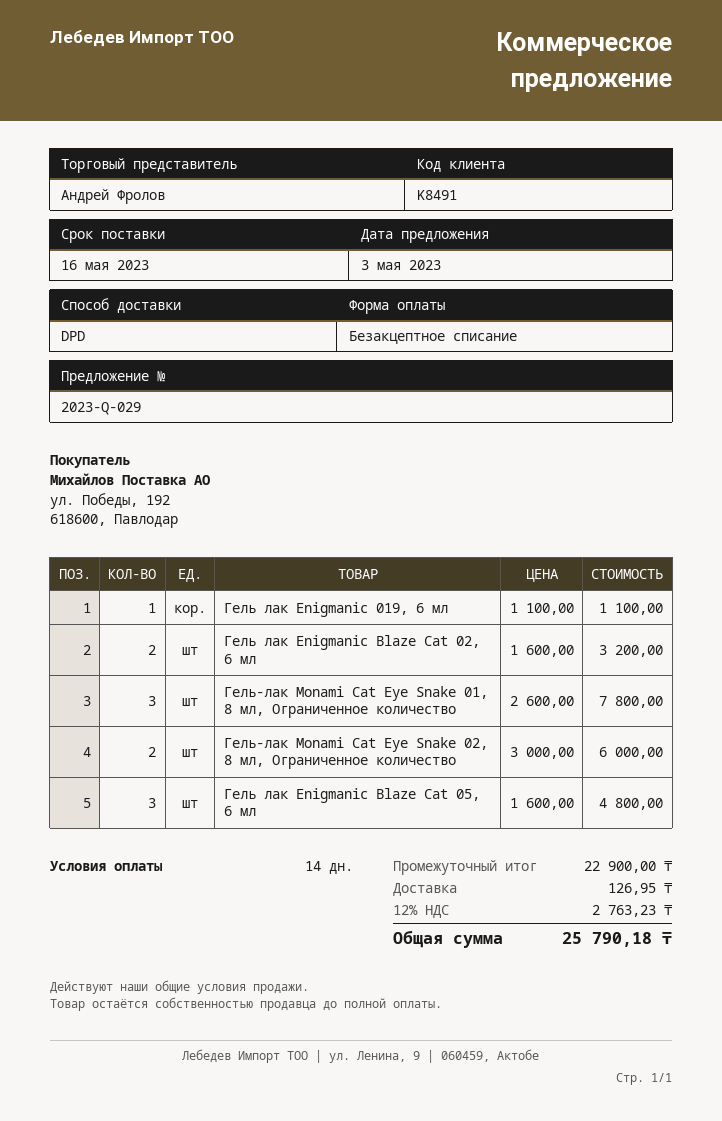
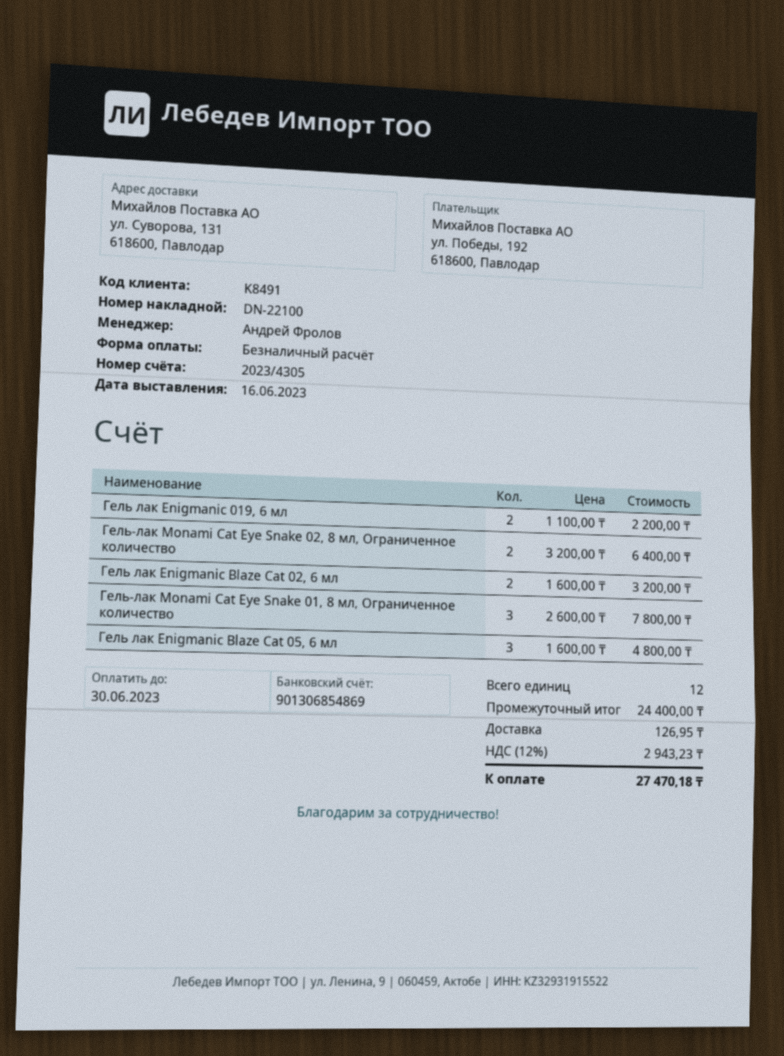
payment method: direct debit -> bank transfer
Гель лак Enigmanic 019, 6 мл: 1 x 1100.00 = 1100.00 -> 2 x 1100.00 = 2200.00
Гель-лак Monami Cat Eye Snake 02, 8 мл, Ограниченное количество: 2 x 3000.00 = 6000.00 -> 2 x 3200.00 = 6400.00
subtotal: 22900.00 -> 24400.00
tax: 12% = 2763.23 -> 12% = 2943.23
total: 25790.18 -> 27470.18

